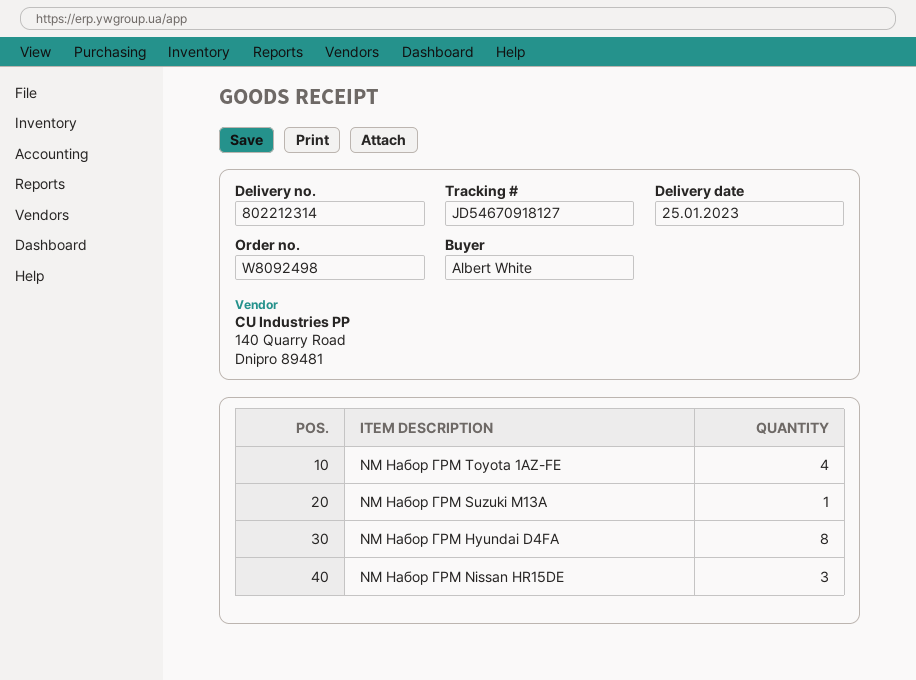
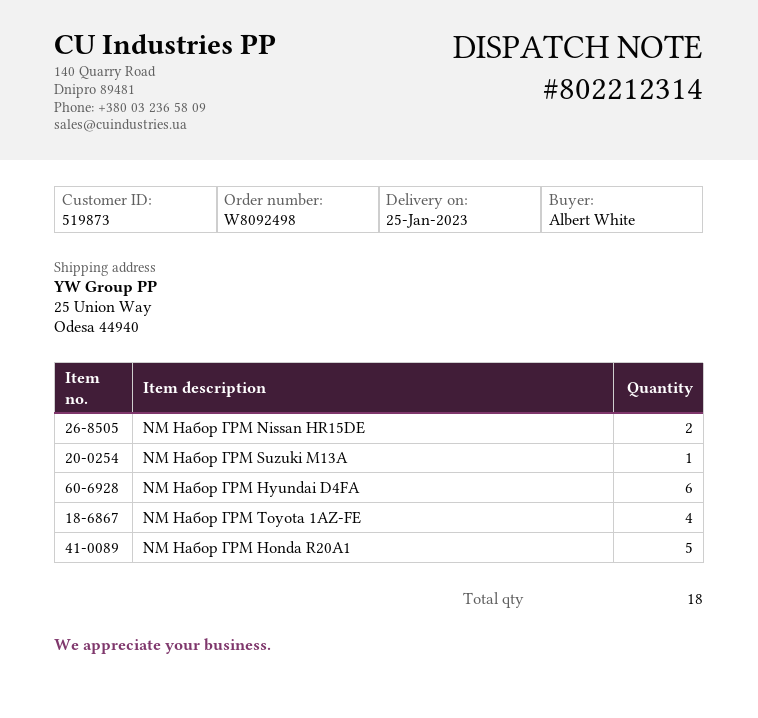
NM Набор ГРМ Hyundai D4FA: 8 -> 6
NM Набор ГРМ Nissan HR15DE: 3 -> 2
NM Набор ГРМ Honda R20A1: none -> 5

